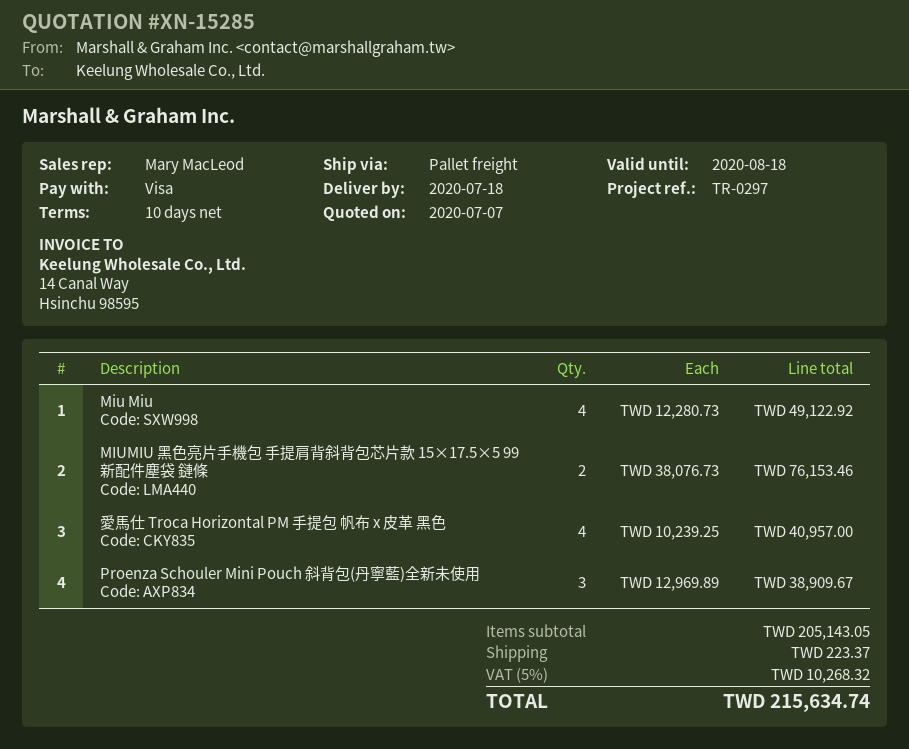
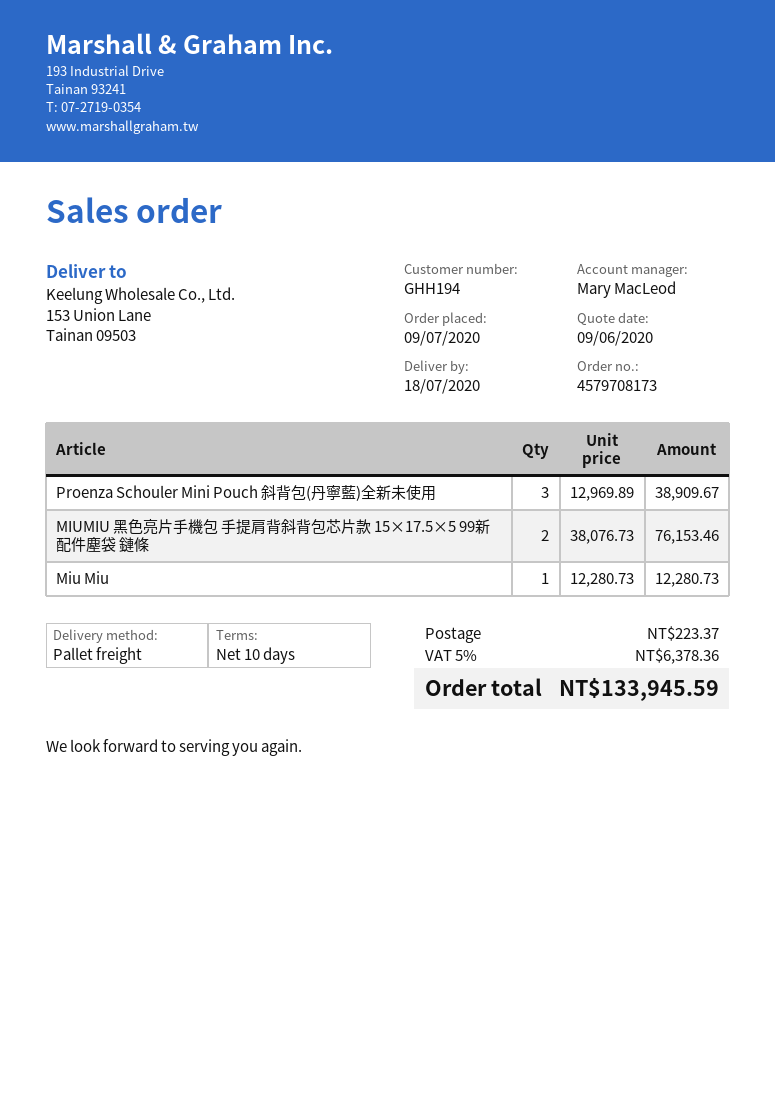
quote date: 2020-07-07 -> 2020-06-09
Miu Miu: 4 x 12280.73 = 49122.92 -> 1 x 12280.73 = 12280.73
愛馬仕 Troca Horizontal PM 手提包 帆布 x 皮革 黑色: 4 x 10239.25 = 40957.00 -> none
tax: 5% = 10268.32 -> 5% = 6378.36
total: 215634.74 -> 133945.59

